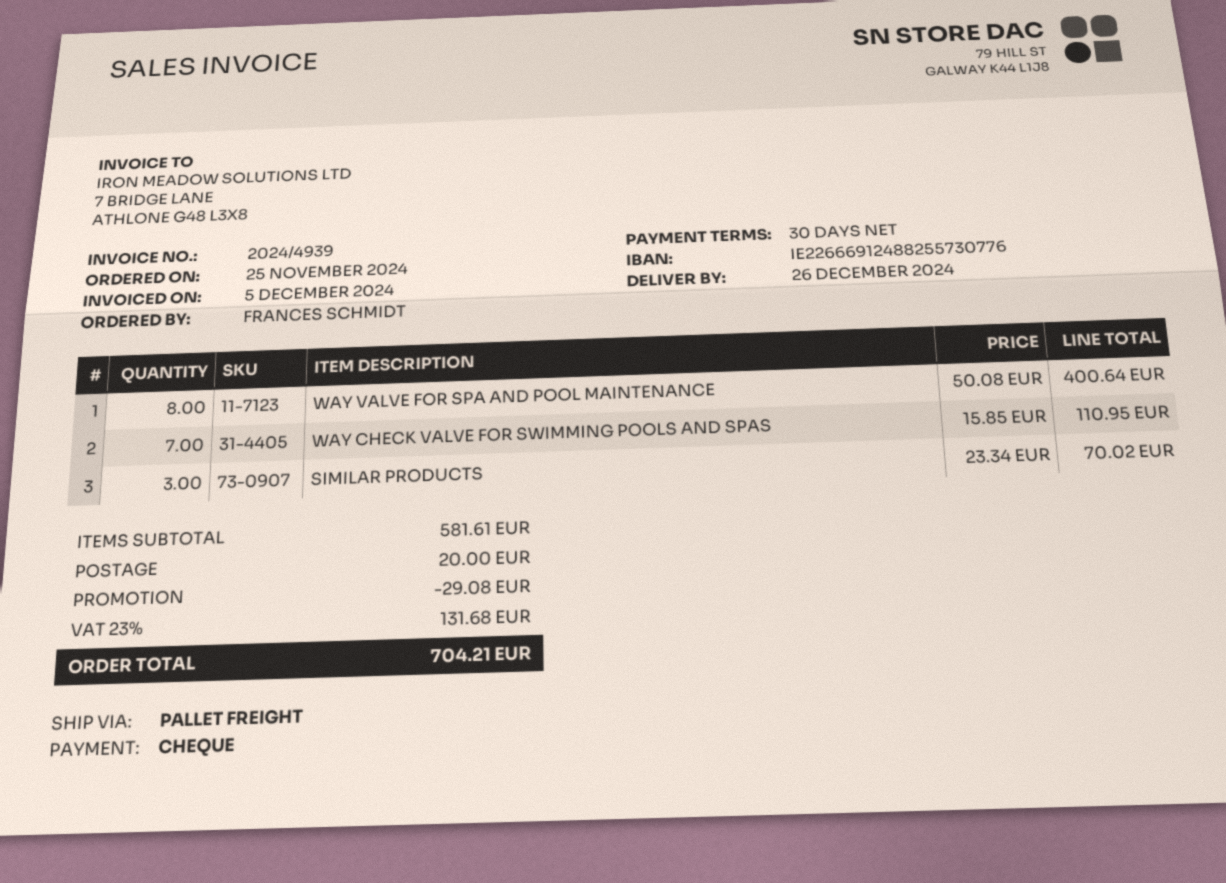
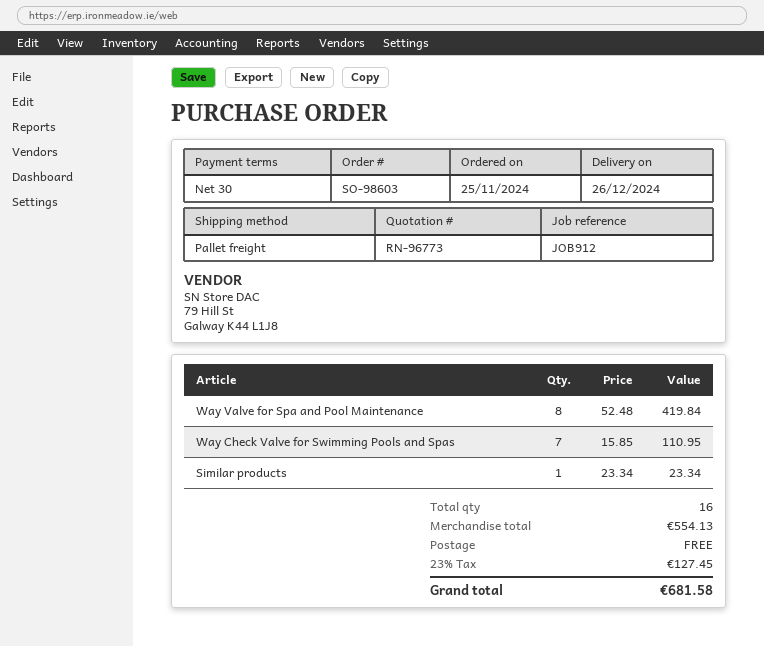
WAY VALVE FOR SPA AND POOL MAINTENANCE: 8 x 50.08 = 400.64 -> 8 x 52.48 = 419.84
SIMILAR PRODUCTS: 3 x 23.34 = 70.02 -> 1 x 23.34 = 23.34
subtotal: 581.61 -> 554.13
discount: 29.08 -> none
shipping: 20.00 -> 0.00
tax: 23% = 131.68 -> 23% = 127.45
total: 704.21 -> 681.58

